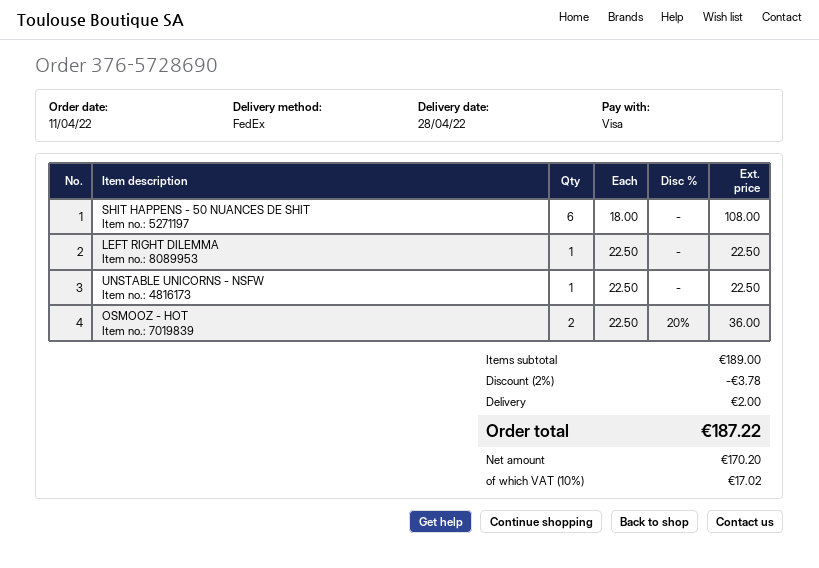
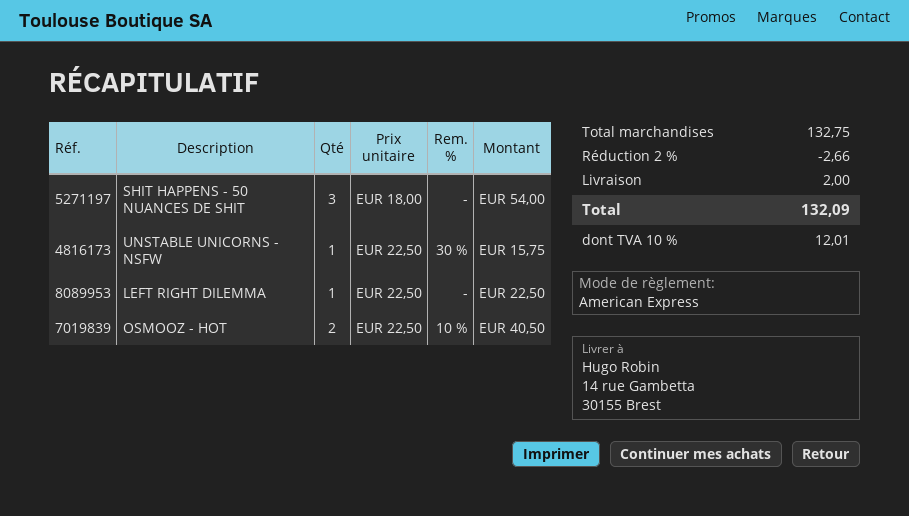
payment method: Visa -> American Express
SHIT HAPPENS - 50 NUANCES DE SHIT: 6 x 18.00 = 108.00 -> 3 x 18.00 = 54.00
UNSTABLE UNICORNS - NSFW: 1 x 22.50 = 22.50 -> 1 x 22.50 - 30% = 15.75
OSMOOZ - HOT: 2 x 22.50 - 20% = 36.00 -> 2 x 22.50 - 10% = 40.50
subtotal: 189.00 -> 132.75
discount: 2% = 3.78 -> 2% = 2.66
tax: 10% = 17.02 -> 10% = 12.01
total: 187.22 -> 132.09

